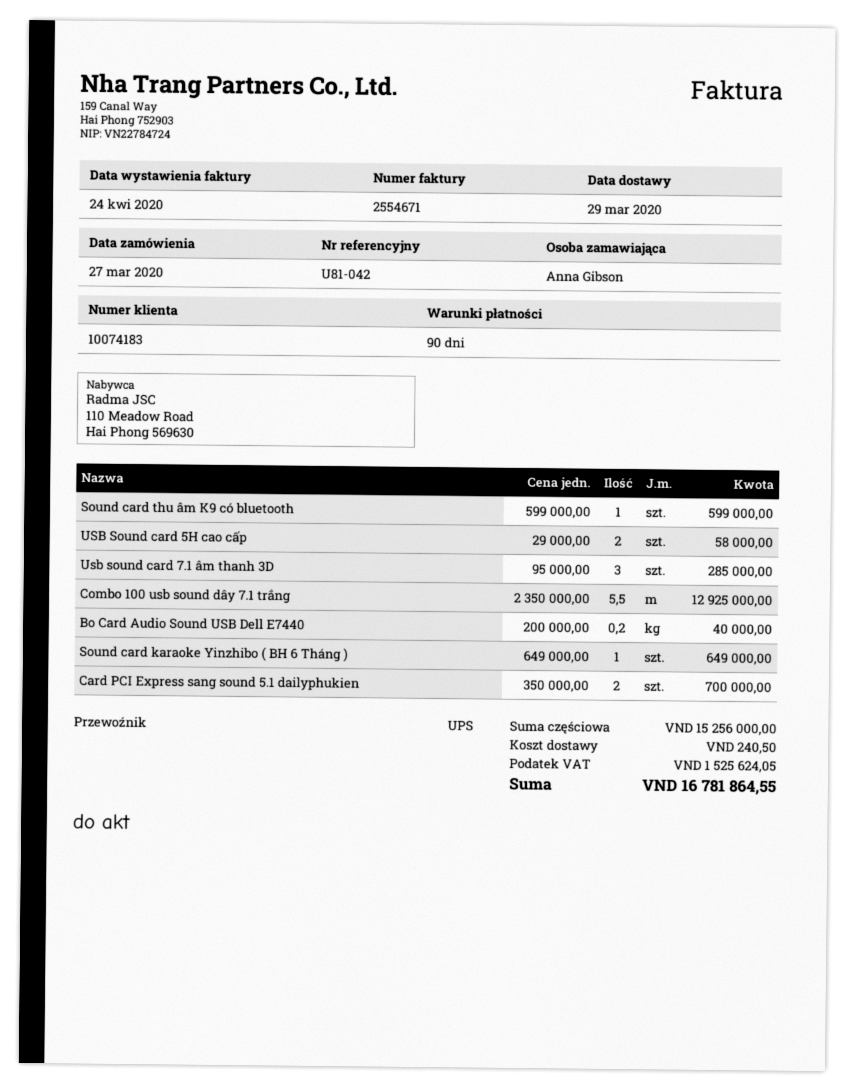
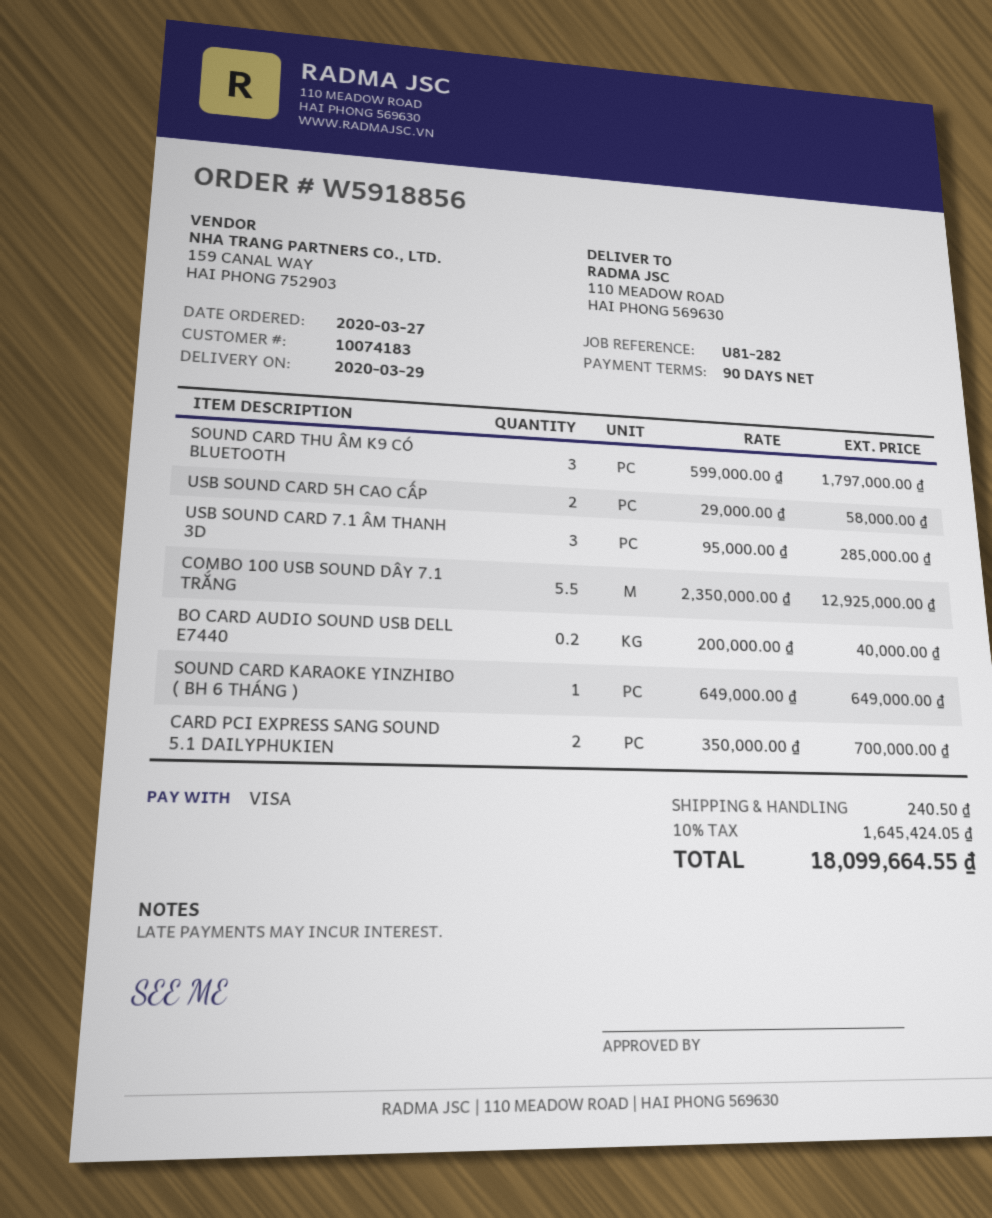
reference: U81-042 -> U81-282
Sound card thu âm K9 có bluetooth: 1 x 599000.00 = 599000.00 -> 3 x 599000.00 = 1797000.00
tax: 1525624.05 -> 1645424.05
total: 16781864.55 -> 18099664.55

